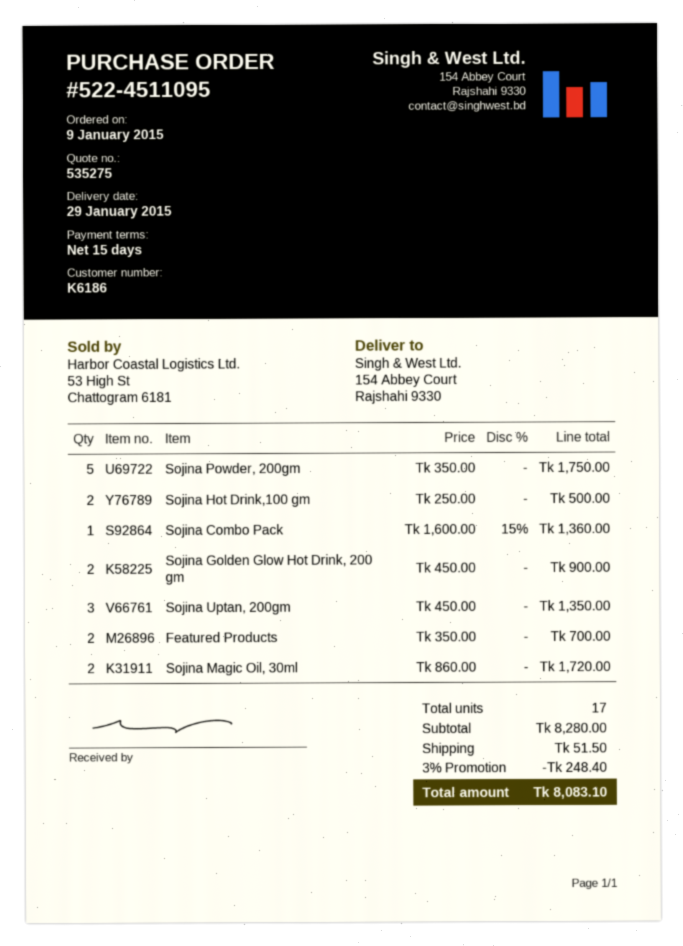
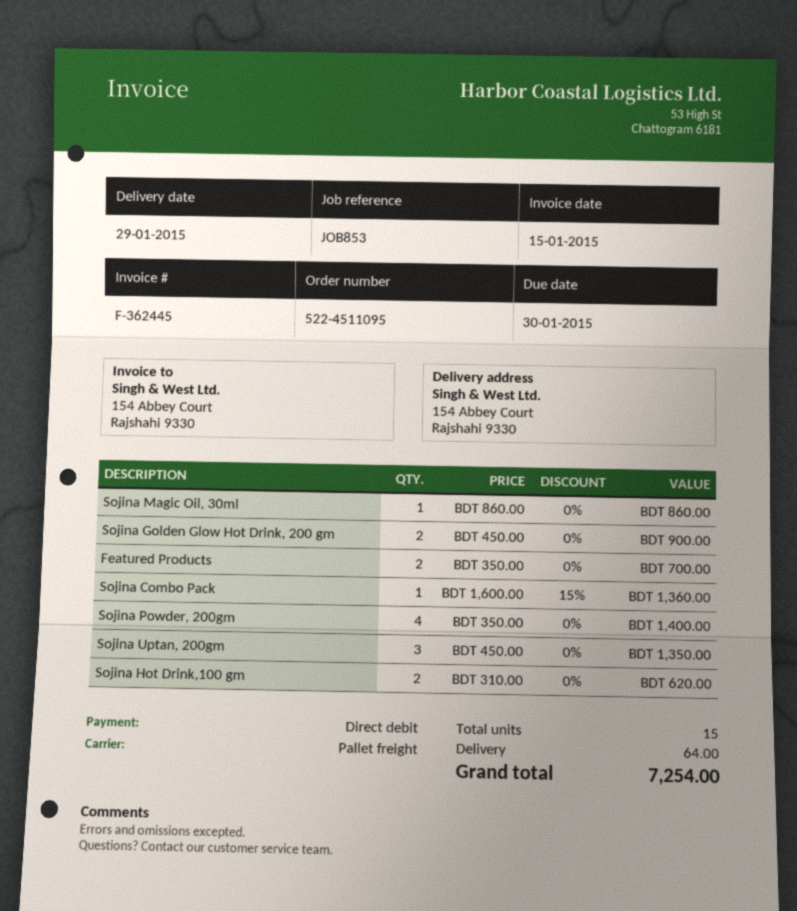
Sojina Powder, 200gm: 5 x 350.00 = 1750.00 -> 4 x 350.00 = 1400.00
Sojina Hot Drink,100 gm: 2 x 250.00 = 500.00 -> 2 x 310.00 = 620.00
Sojina Magic Oil, 30ml: 2 x 860.00 = 1720.00 -> 1 x 860.00 = 860.00
total quantity: 17 -> 15
discount: 3% = 248.40 -> none
shipping: 51.50 -> 64.00
total: 8083.10 -> 7254.00

